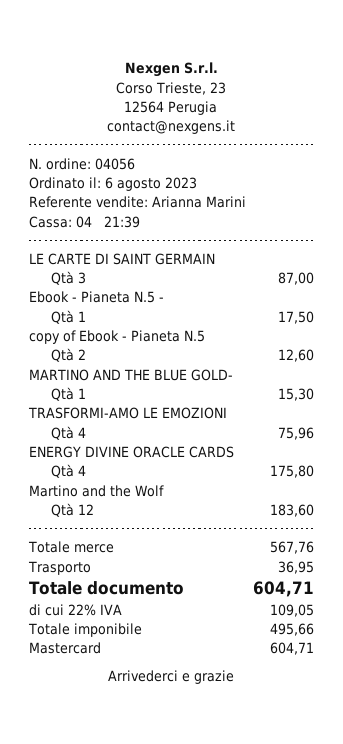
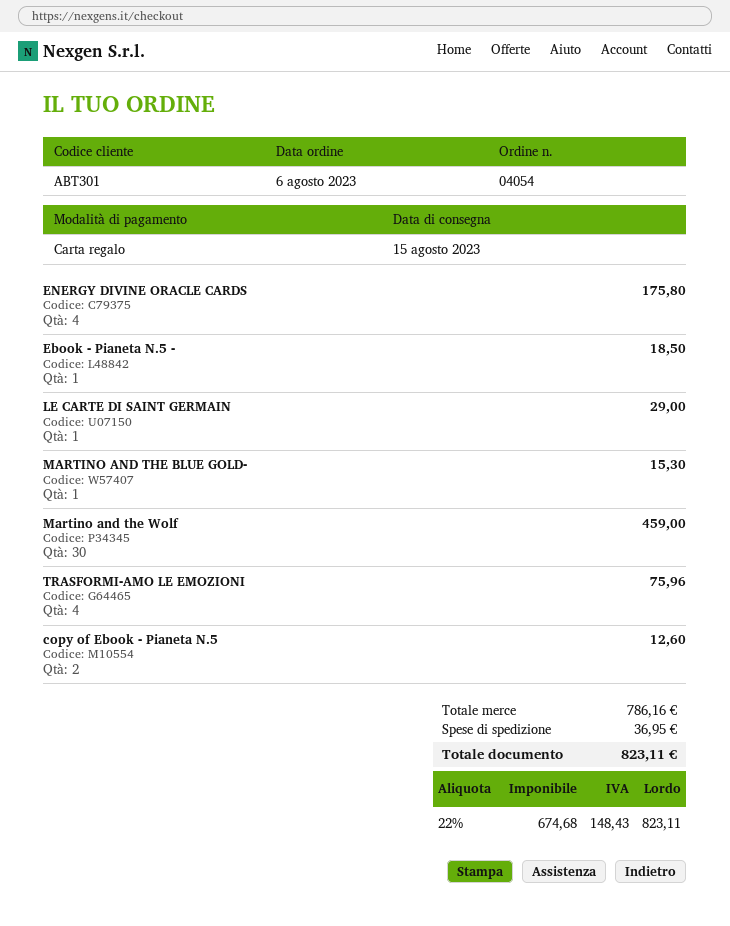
order number: 04056 -> 04054
payment method: Mastercard -> gift card
LE CARTE DI SAINT GERMAIN: 3 for 87.00 -> 1 for 29.00
Ebook - Pianeta N.5 -: 1 for 17.50 -> 1 for 18.50
Martino and the Wolf: 12 for 183.60 -> 30 for 459.00
subtotal: 567.76 -> 786.16
net: 495.66 -> 674.68
tax: 22% = 109.05 -> 22% = 148.43
total: 604.71 -> 823.11

